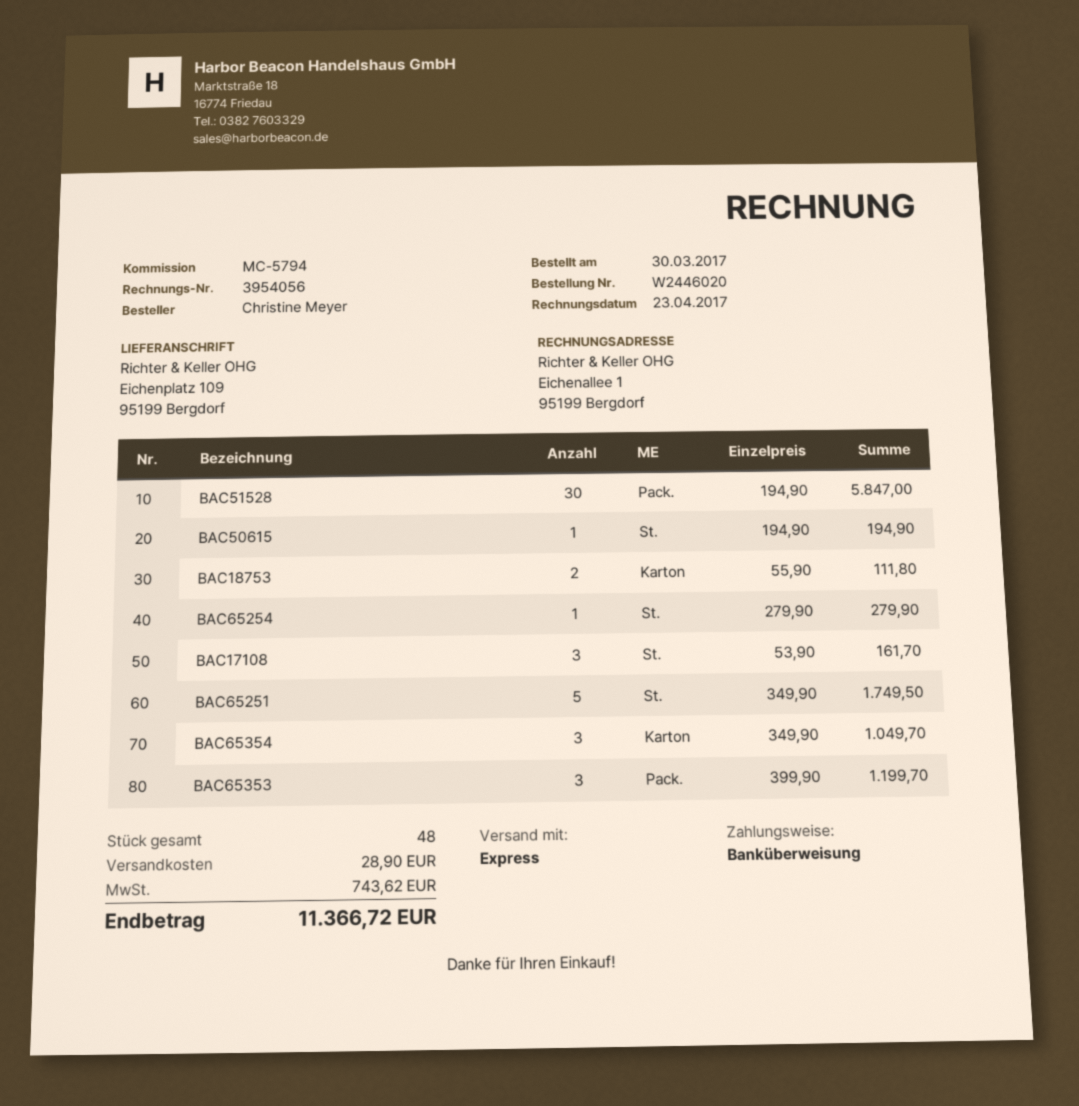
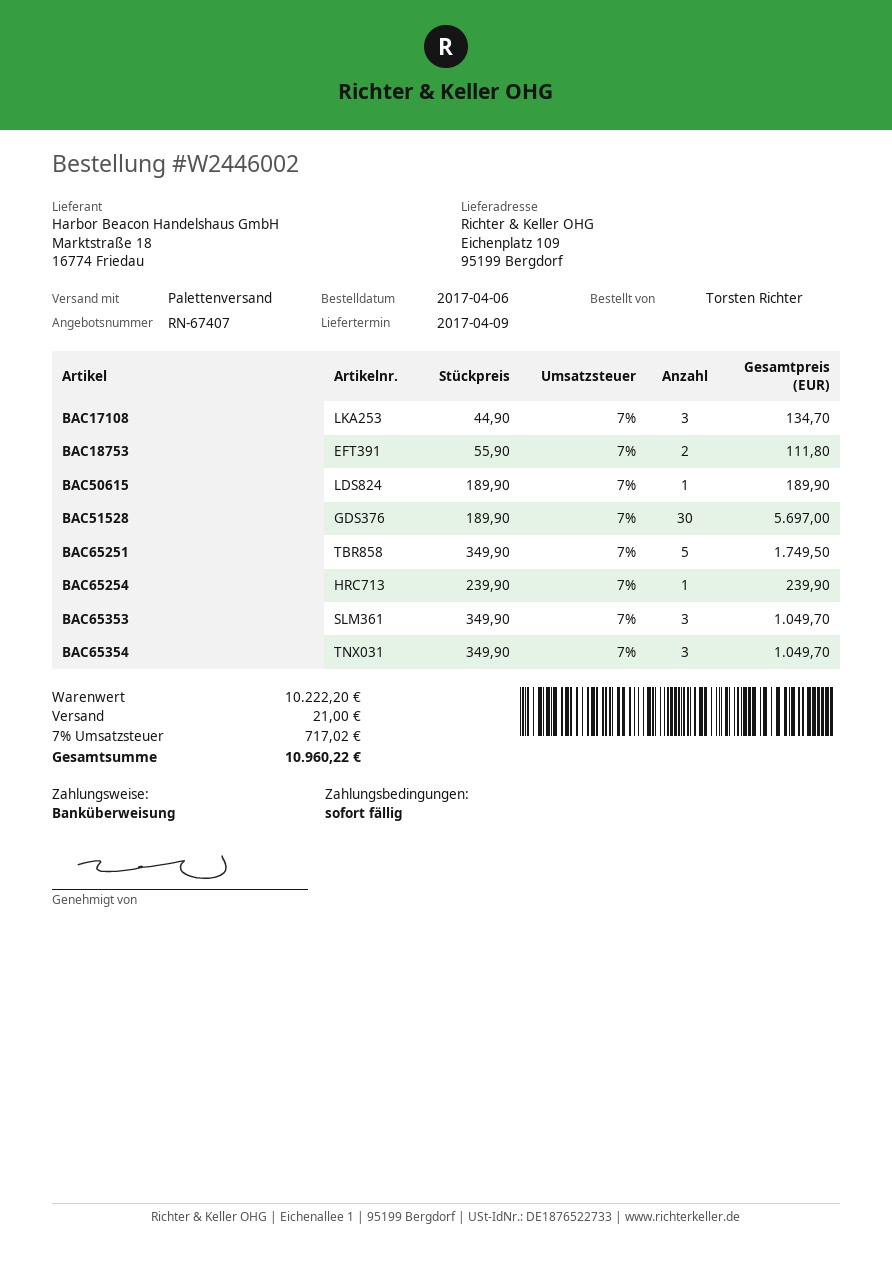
order number: W2446020 -> W2446002
order date: 2017-03-30 -> 2017-04-06
ordered by: Christine Meyer -> Torsten Richter
shipping method: express -> pallet freight
BAC51528: 30 x 194.90 = 5847.00 -> 30 x 189.90 = 5697.00
BAC50615: 1 x 194.90 = 194.90 -> 1 x 189.90 = 189.90
BAC65254: 1 x 279.90 = 279.90 -> 1 x 239.90 = 239.90
BAC17108: 3 x 53.90 = 161.70 -> 3 x 44.90 = 134.70
BAC65353: 3 x 399.90 = 1199.70 -> 3 x 349.90 = 1049.70
shipping: 28.90 -> 21.00
tax: 743.62 -> 717.02
total: 11366.72 -> 10960.22

